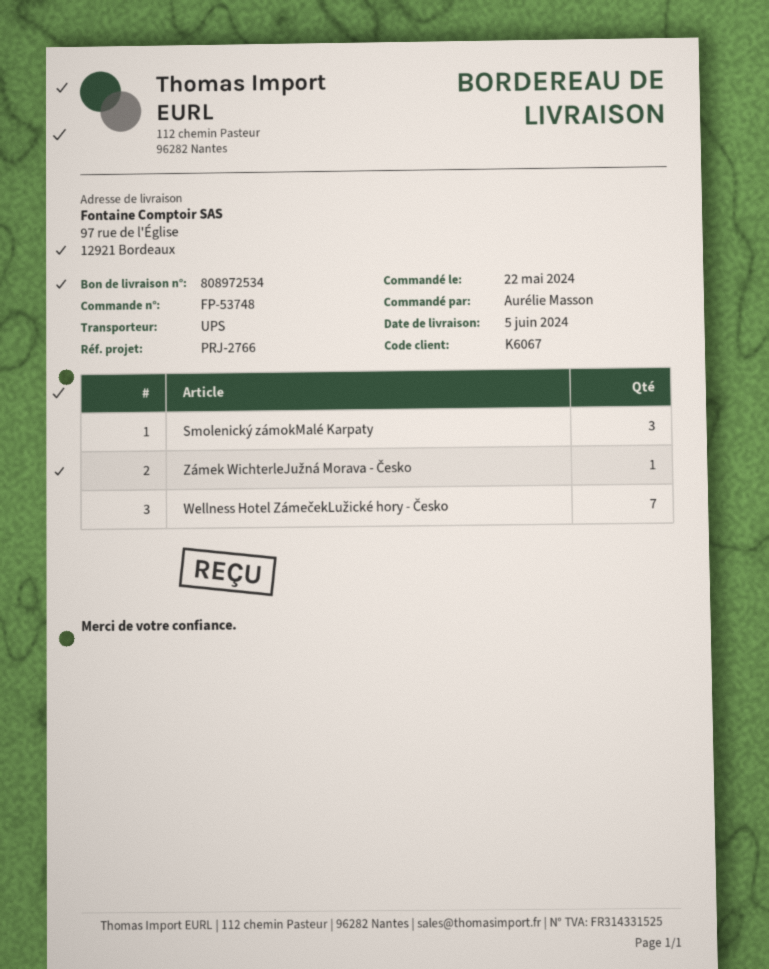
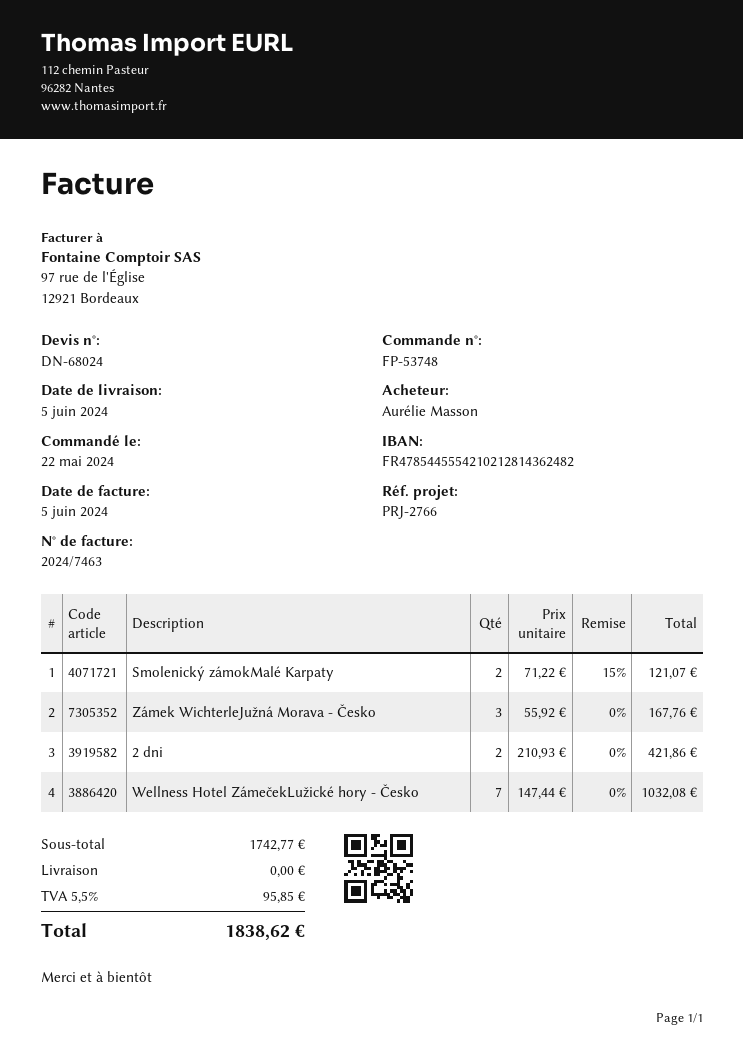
Smolenický zámokMalé Karpaty: 3 -> 2
Zámek WichterleJužná Morava - Česko: 1 -> 3
2 dni: none -> 2

